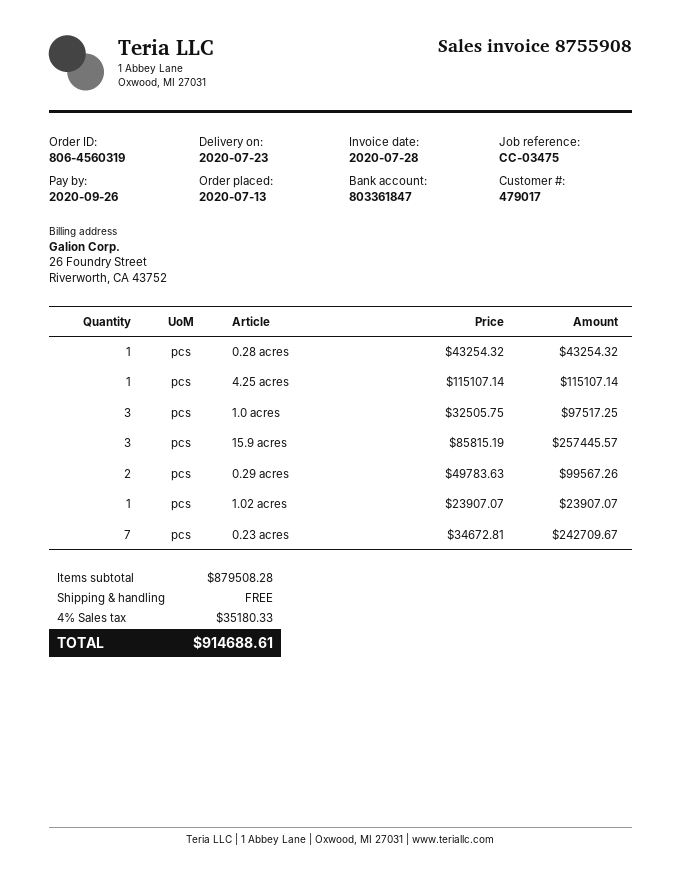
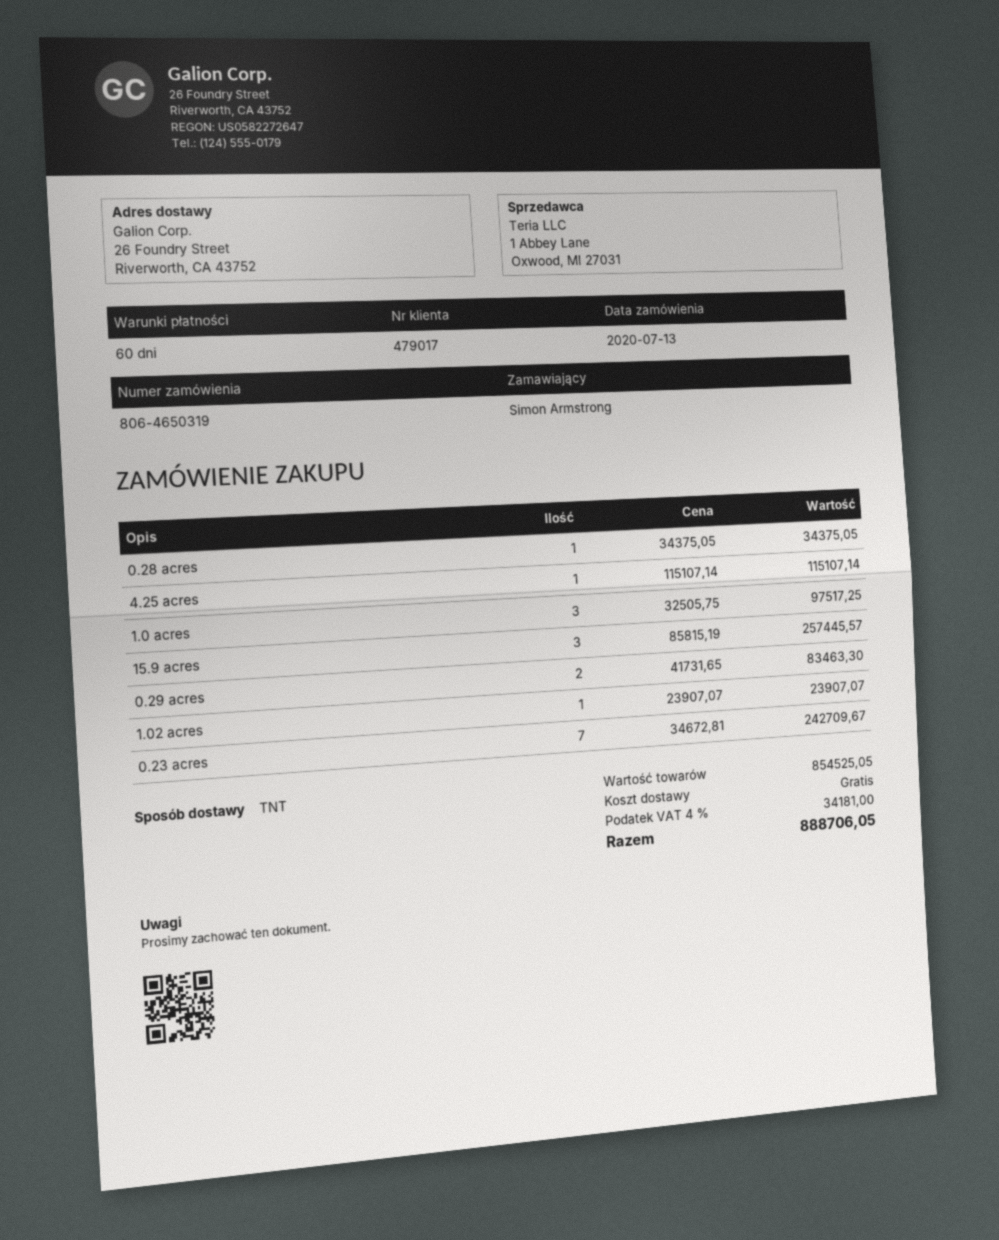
order number: 806-4560319 -> 806-4650319
0.28 acres: 1 x 43254.32 = 43254.32 -> 1 x 34375.05 = 34375.05
0.29 acres: 2 x 49783.63 = 99567.26 -> 2 x 41731.65 = 83463.30
subtotal: 879508.28 -> 854525.05
tax: 4% = 35180.33 -> 4% = 34181.00
total: 914688.61 -> 888706.05

